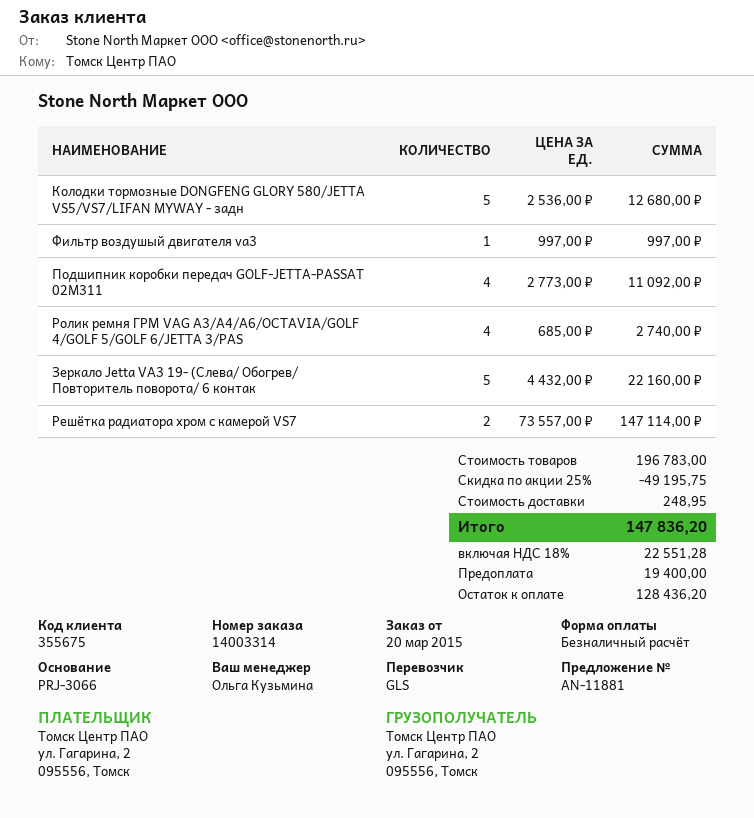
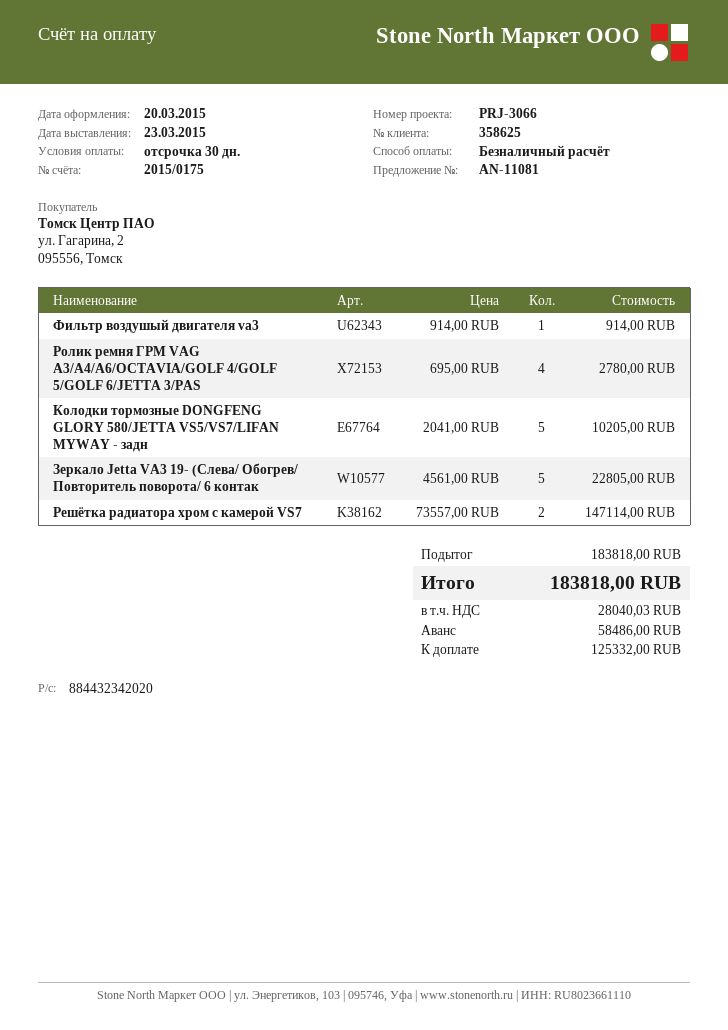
quote number: AN-11881 -> AN-11081
customer number: 355675 -> 358625
Колодки тормозные DONGFENG GLORY 580/JETTA VS5/VS7/LIFAN MYWAY - задн: 5 x 2536.00 = 12680.00 -> 5 x 2041.00 = 10205.00
Фильтр воздушый двигателя va3: 1 x 997.00 = 997.00 -> 1 x 914.00 = 914.00
Подшипник коробки передач GOLF-JETTA-PASSAT 02M311: 4 x 2773.00 = 11092.00 -> none
Ролик ремня ГРМ VAG A3/A4/A6/OCTAVIA/GOLF 4/GOLF 5/GOLF 6/JETTA 3/PAS: 4 x 685.00 = 2740.00 -> 4 x 695.00 = 2780.00
Зеркало Jetta VA3 19- (Слева/ Обогрев/ Повторитель поворота/ 6 контак: 5 x 4432.00 = 22160.00 -> 5 x 4561.00 = 22805.00
subtotal: 196783.00 -> 183818.00
discount: 25% = 49195.75 -> none
shipping: 248.95 -> none
tax: 22551.28 -> 28040.03
total: 147836.20 -> 183818.00
deposit: 19400.00 -> 58486.00
balance: 128436.20 -> 125332.00

